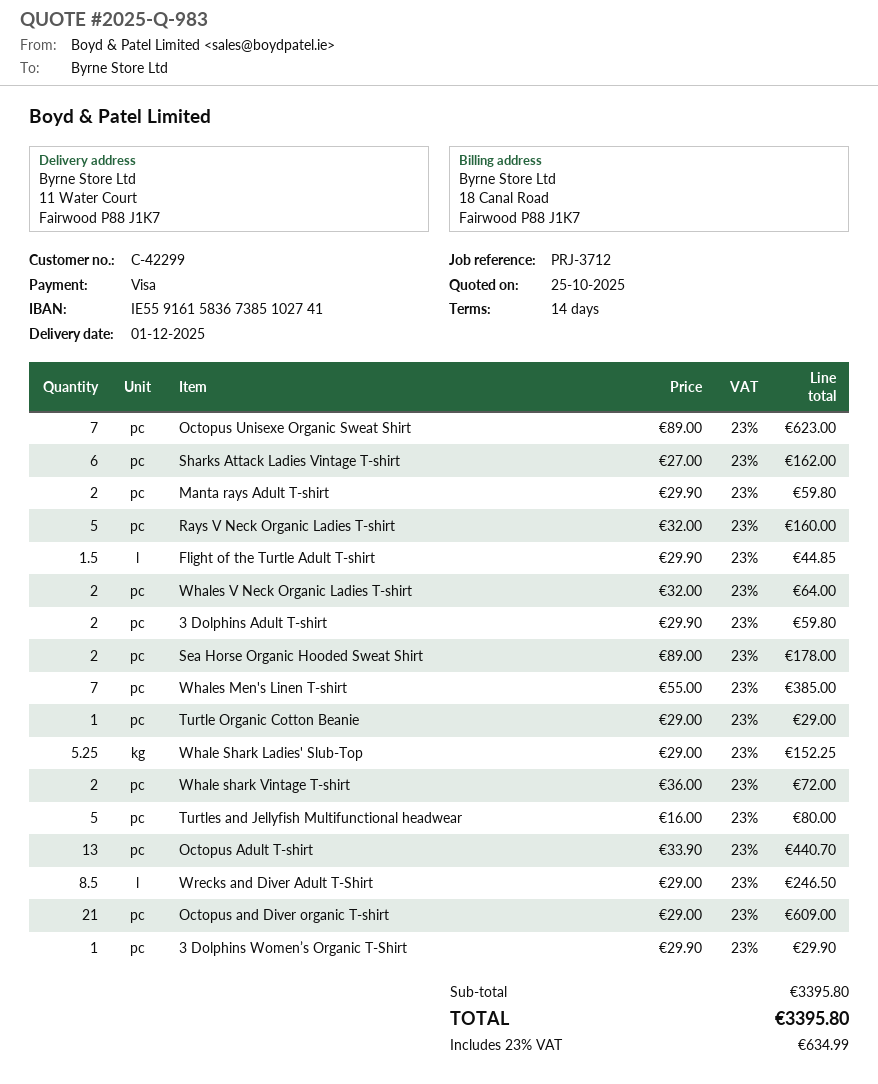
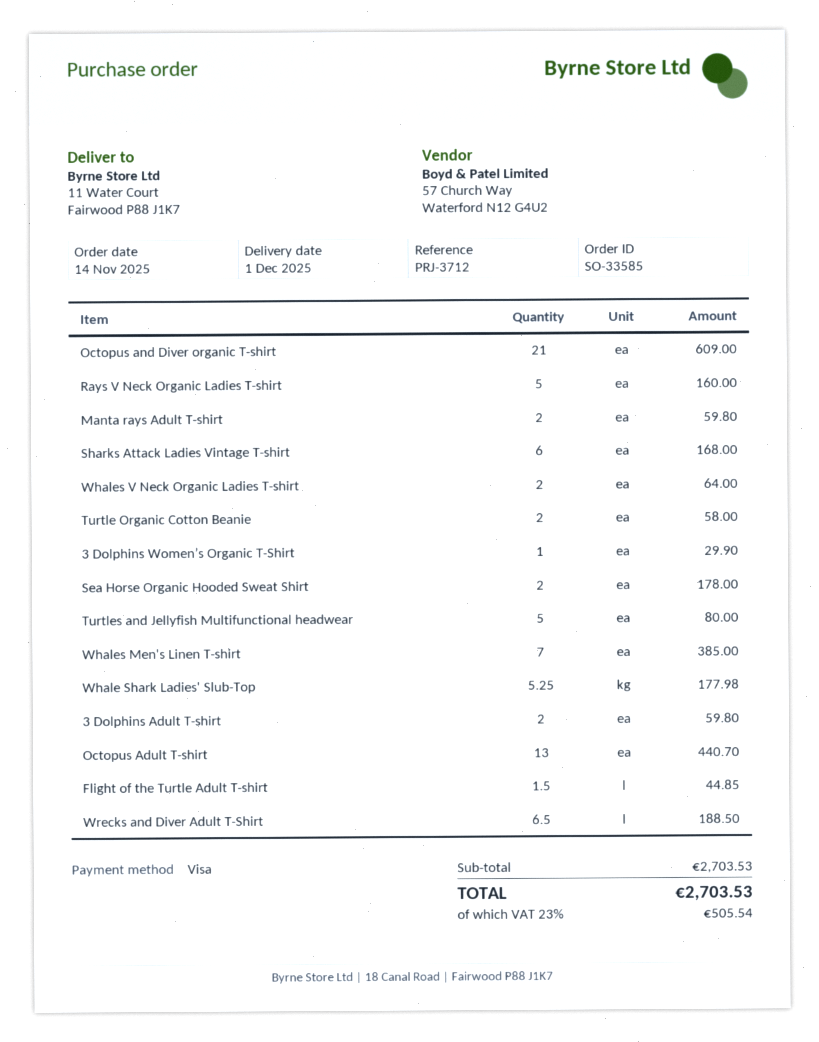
Octopus Unisexe Organic Sweat Shirt: 7 for 623.00 -> none
Sharks Attack Ladies Vintage T-shirt: 6 for 162.00 -> 6 for 168.00
Turtle Organic Cotton Beanie: 1 for 29.00 -> 2 for 58.00
Whale Shark Ladies' Slub-Top: 5.25 for 152.25 -> 5.25 for 177.98
Whale shark Vintage T-shirt: 2 for 72.00 -> none
Wrecks and Diver Adult T-Shirt: 8.5 for 246.50 -> 6.5 for 188.50
subtotal: 3395.80 -> 2703.53
tax: 23% = 634.99 -> 23% = 505.54
total: 3395.80 -> 2703.53

